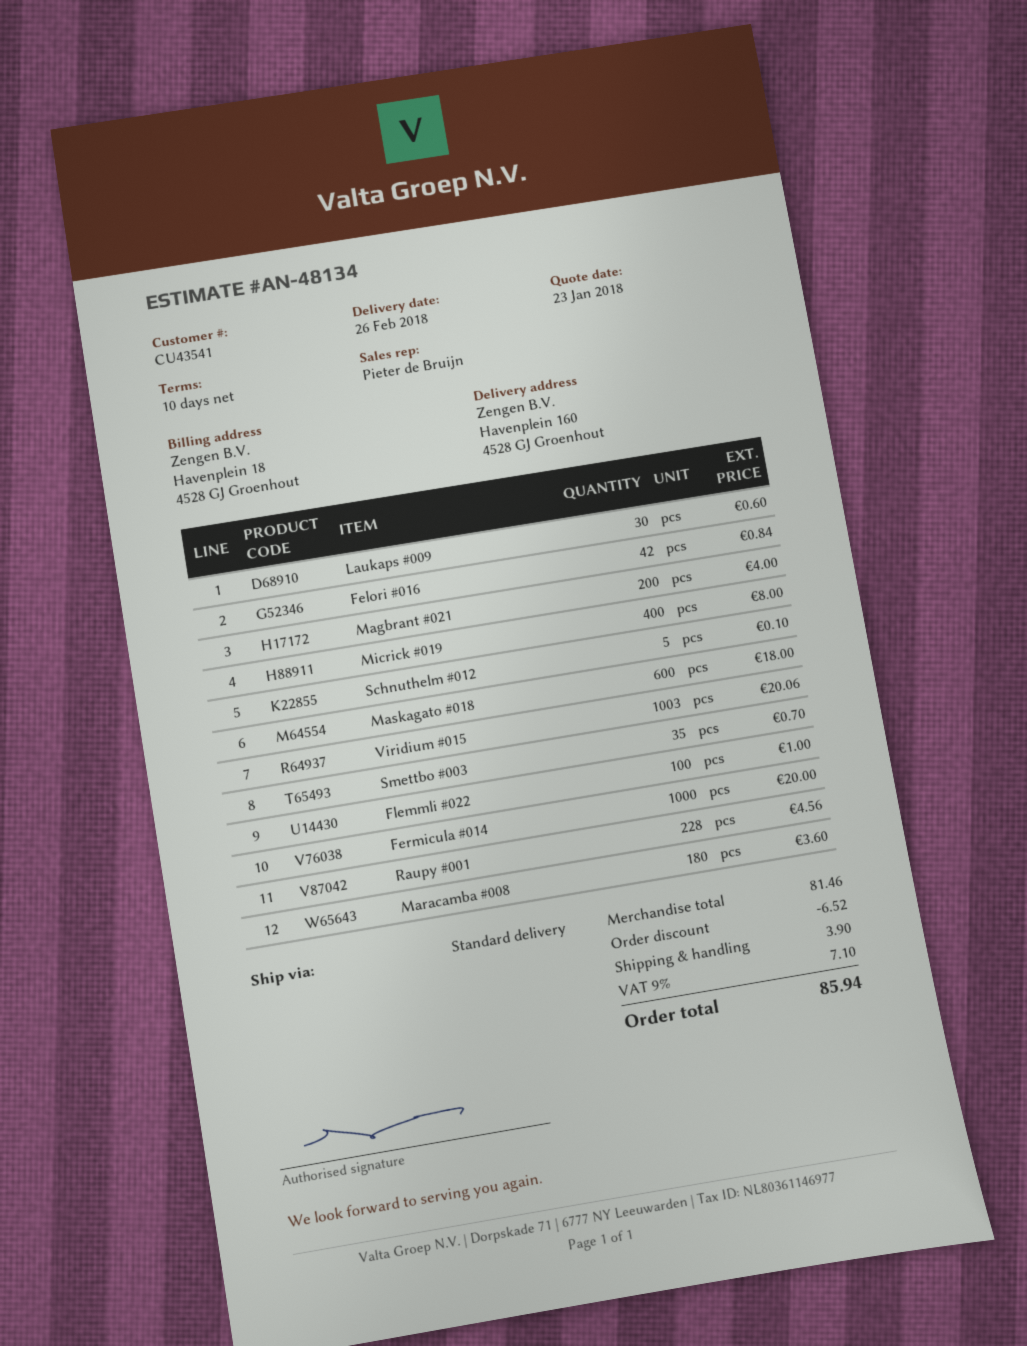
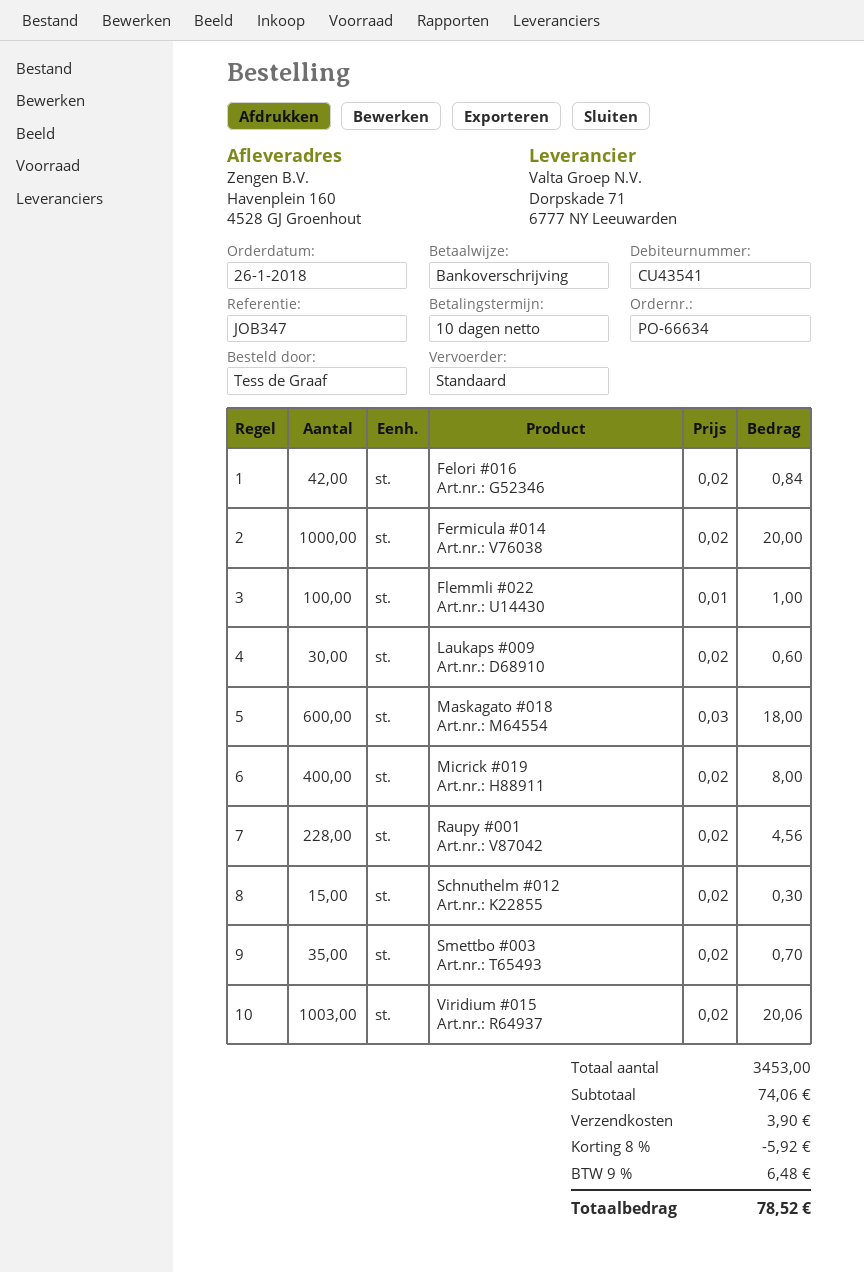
Magbrant #021: 200 for 4.00 -> none
Schnuthelm #012: 5 for 0.10 -> 15 for 0.30
Maracamba #008: 180 for 3.60 -> none
subtotal: 81.46 -> 74.06
discount: 6.52 -> 5.92
tax: 9% = 7.10 -> 9% = 6.48
total: 85.94 -> 78.52

